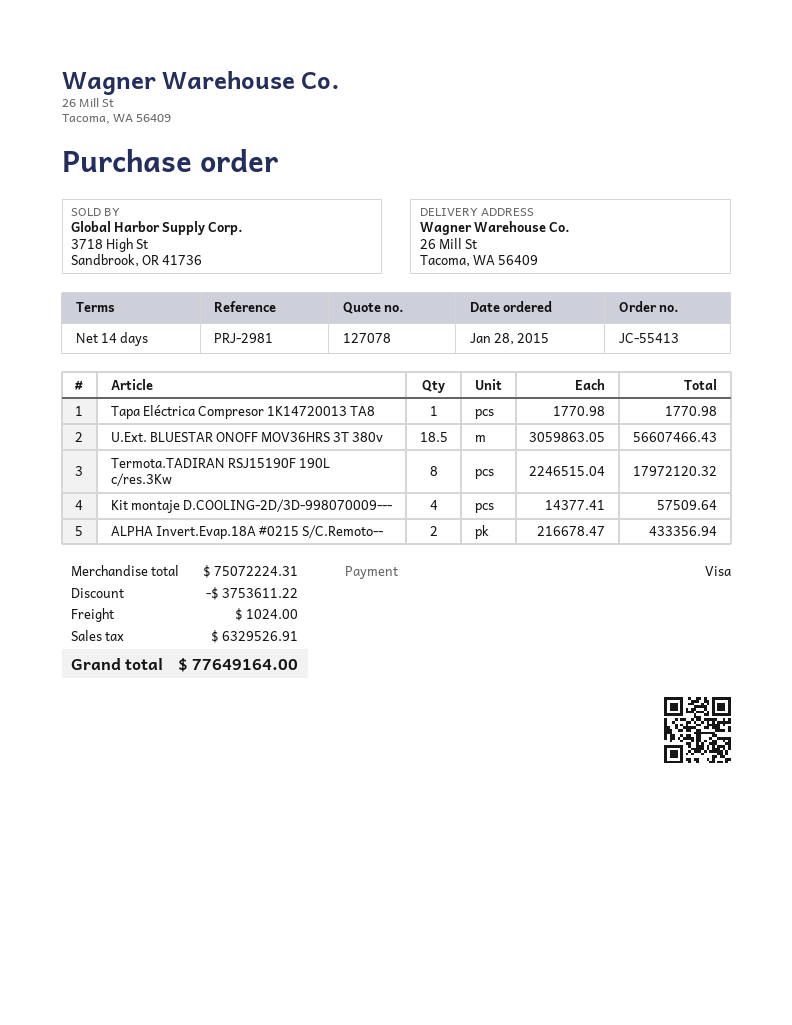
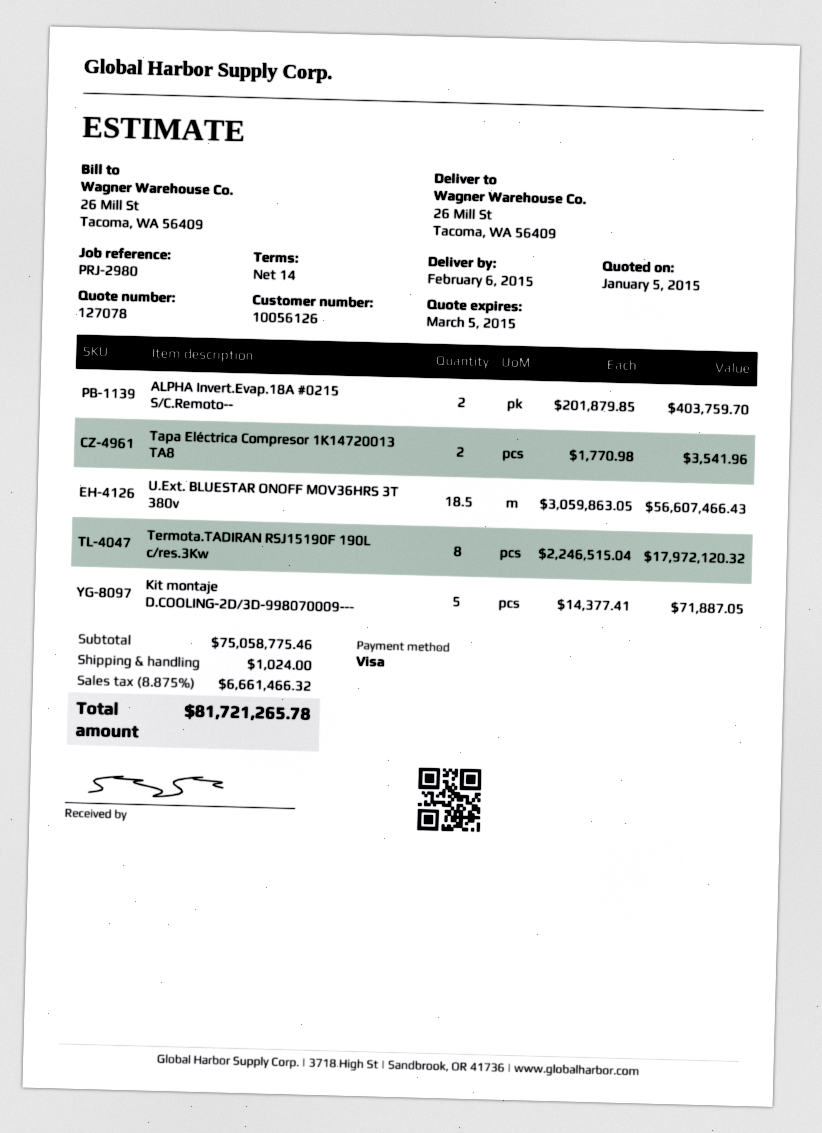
reference: PRJ-2981 -> PRJ-2980
Tapa Eléctrica Compresor 1K14720013 TA8: 1 x 1770.98 = 1770.98 -> 2 x 1770.98 = 3541.96
Kit montaje D.COOLING-2D/3D-998070009---: 4 x 14377.41 = 57509.64 -> 5 x 14377.41 = 71887.05
ALPHA Invert.Evap.18A #0215 S/C.Remoto--: 2 x 216678.47 = 433356.94 -> 2 x 201879.85 = 403759.70
subtotal: 75072224.31 -> 75058775.46
discount: 3753611.22 -> none
tax: 6329526.91 -> 6661466.32
total: 77649164.00 -> 81721265.78

